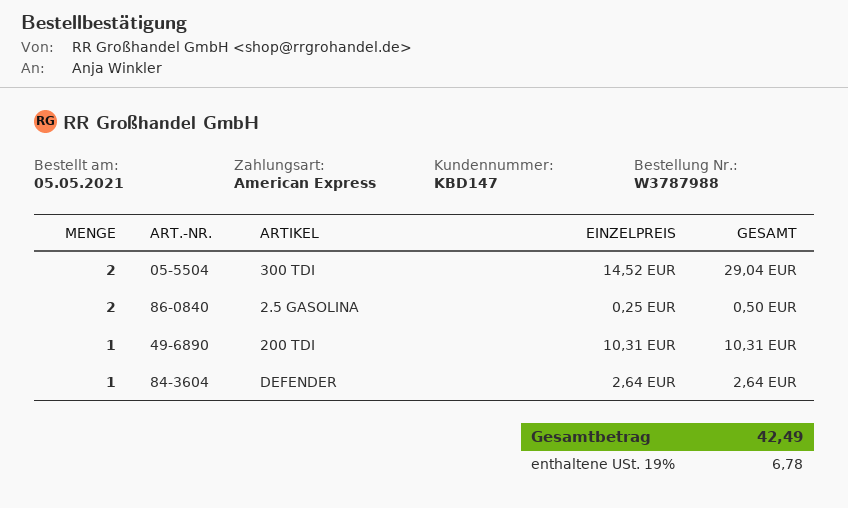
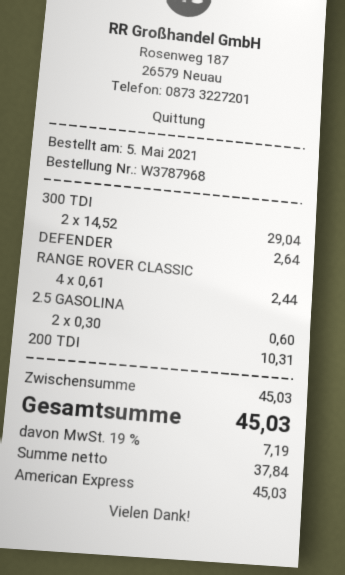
order number: W3787988 -> W3787968
2.5 GASOLINA: 2 x 0.25 = 0.50 -> 2 x 0.30 = 0.60
RANGE ROVER CLASSIC: none -> 4 x 0.61 = 2.44
tax: 19% = 6.78 -> 19% = 7.19
total: 42.49 -> 45.03

